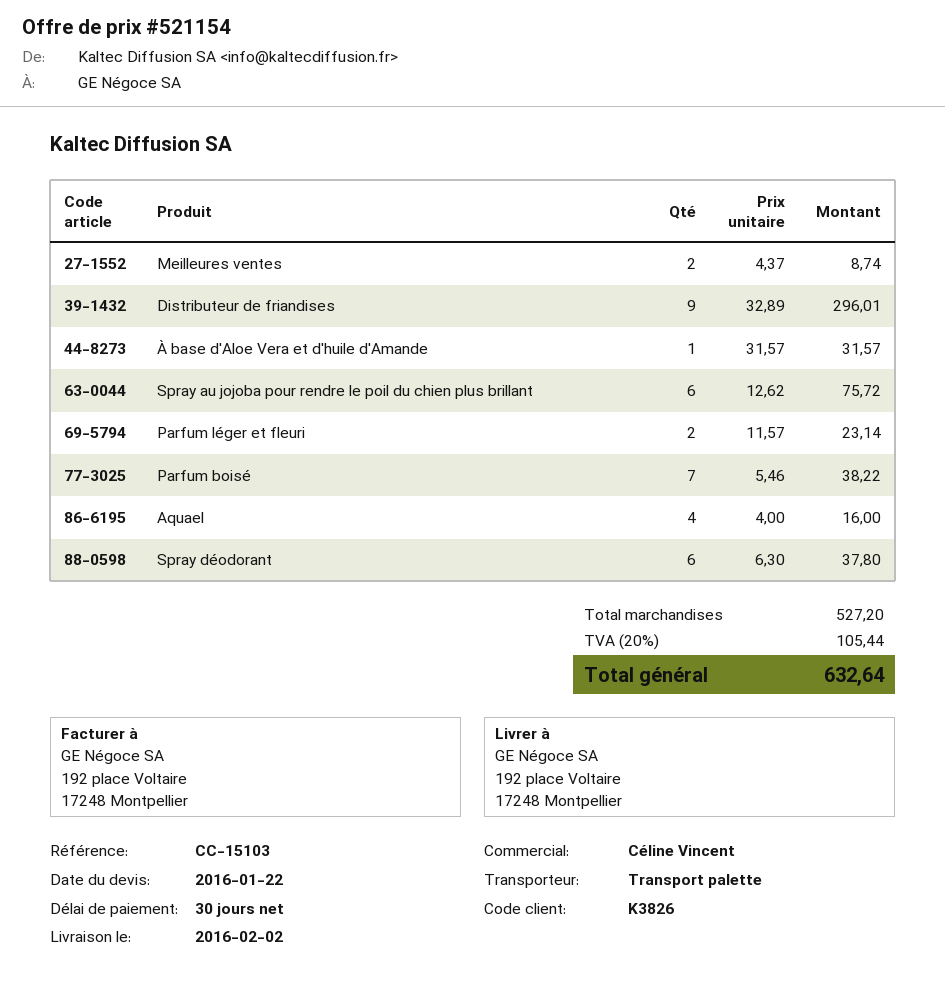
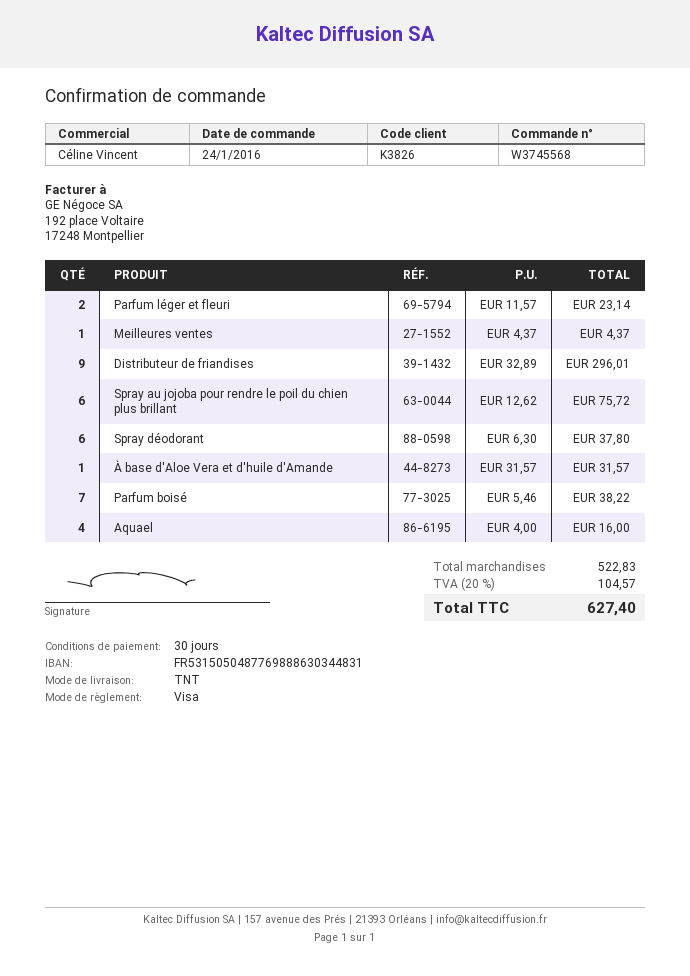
shipping method: pallet freight -> TNT
Meilleures ventes: 2 x 4.37 = 8.74 -> 1 x 4.37 = 4.37
subtotal: 527.20 -> 522.83
tax: 20% = 105.44 -> 20% = 104.57
total: 632.64 -> 627.40

